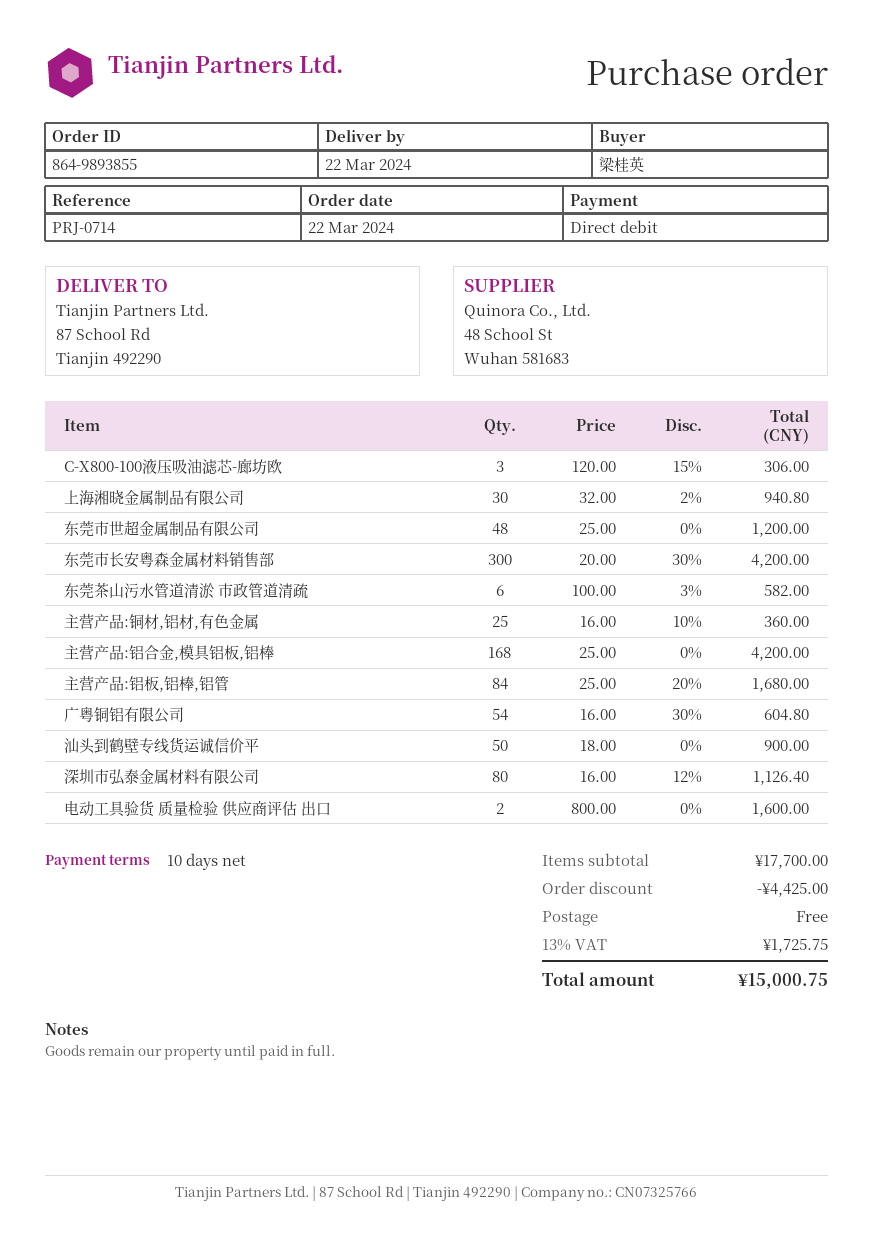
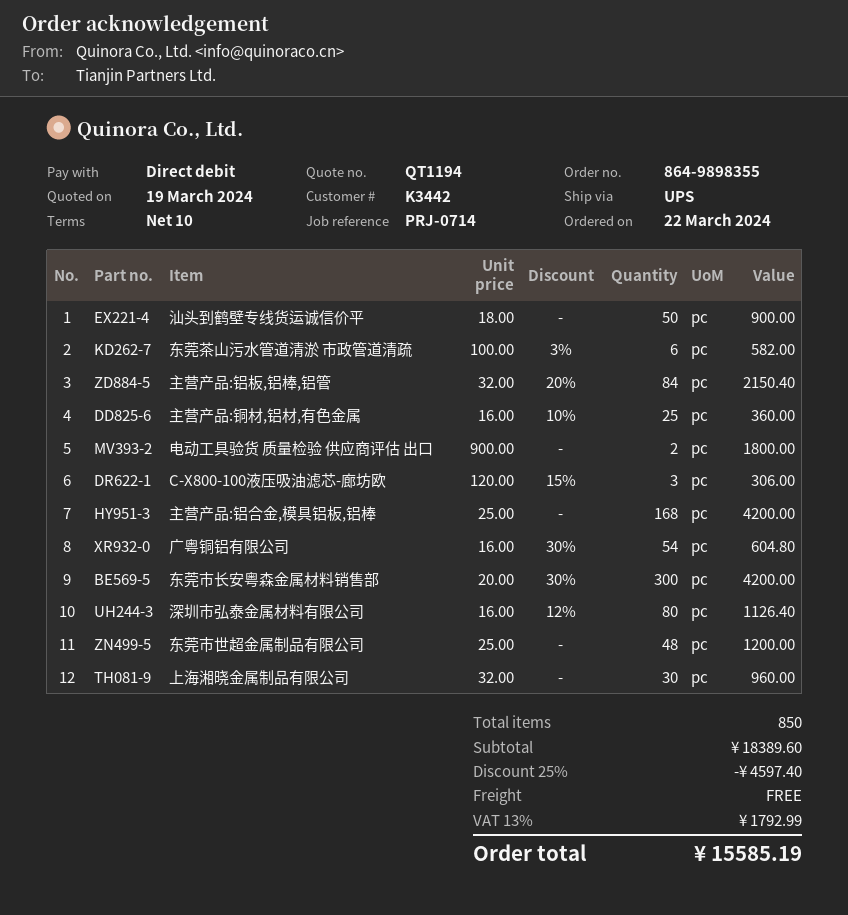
order number: 864-9893855 -> 864-9898355
上海湘晓金属制品有限公司: 30 x 32.00 - 2% = 940.80 -> 30 x 32.00 = 960.00
主营产品:铝板,铝棒,铝管: 84 x 25.00 - 20% = 1680.00 -> 84 x 32.00 - 20% = 2150.40
电动工具验货 质量检验 供应商评估 出口: 2 x 800.00 = 1600.00 -> 2 x 900.00 = 1800.00
subtotal: 17700.00 -> 18389.60
discount: 4425.00 -> 4597.40
tax: 13% = 1725.75 -> 13% = 1792.99
total: 15000.75 -> 15585.19

